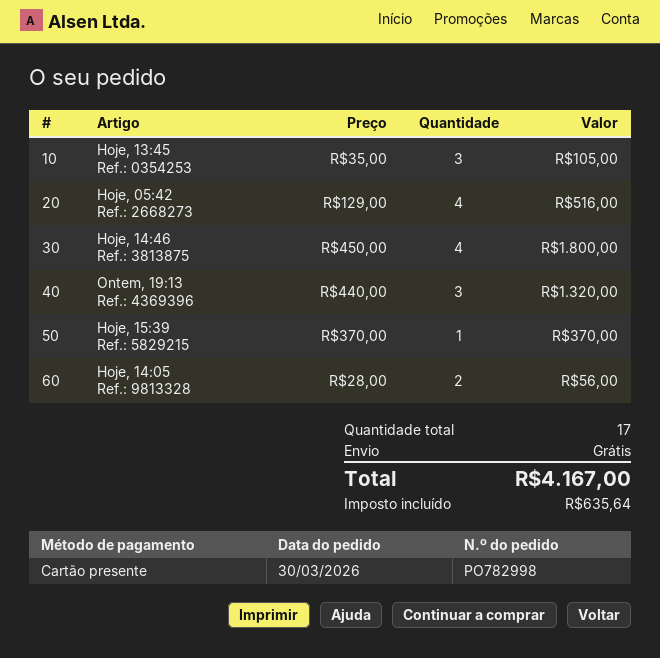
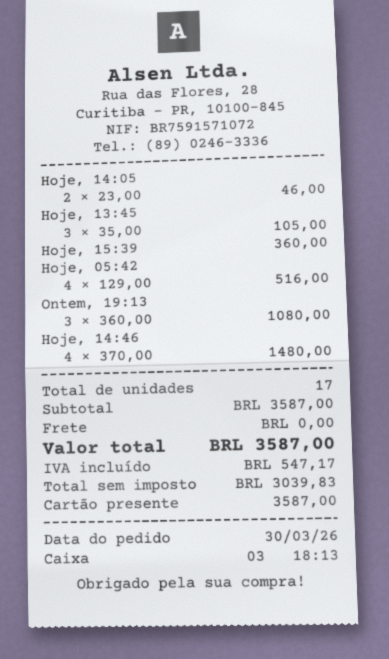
Hoje, 14:46: 4 x 450.00 = 1800.00 -> 4 x 370.00 = 1480.00
Ontem, 19:13: 3 x 440.00 = 1320.00 -> 3 x 360.00 = 1080.00
Hoje, 15:39: 1 x 370.00 = 370.00 -> 1 x 360.00 = 360.00
Hoje, 14:05: 2 x 28.00 = 56.00 -> 2 x 23.00 = 46.00
tax: 635.64 -> 547.17
total: 4167.00 -> 3587.00

